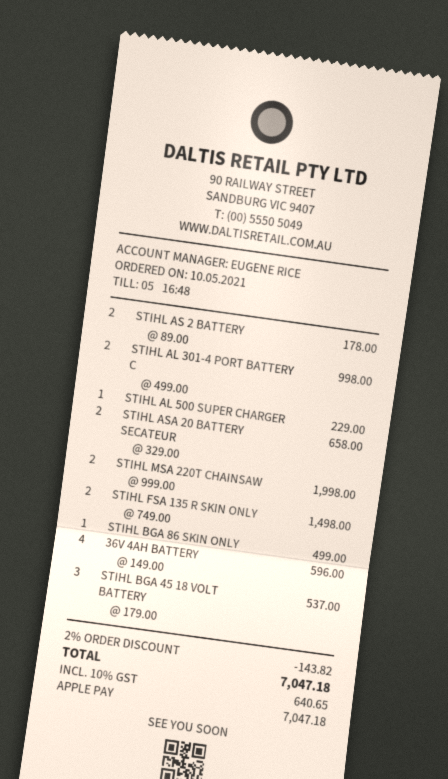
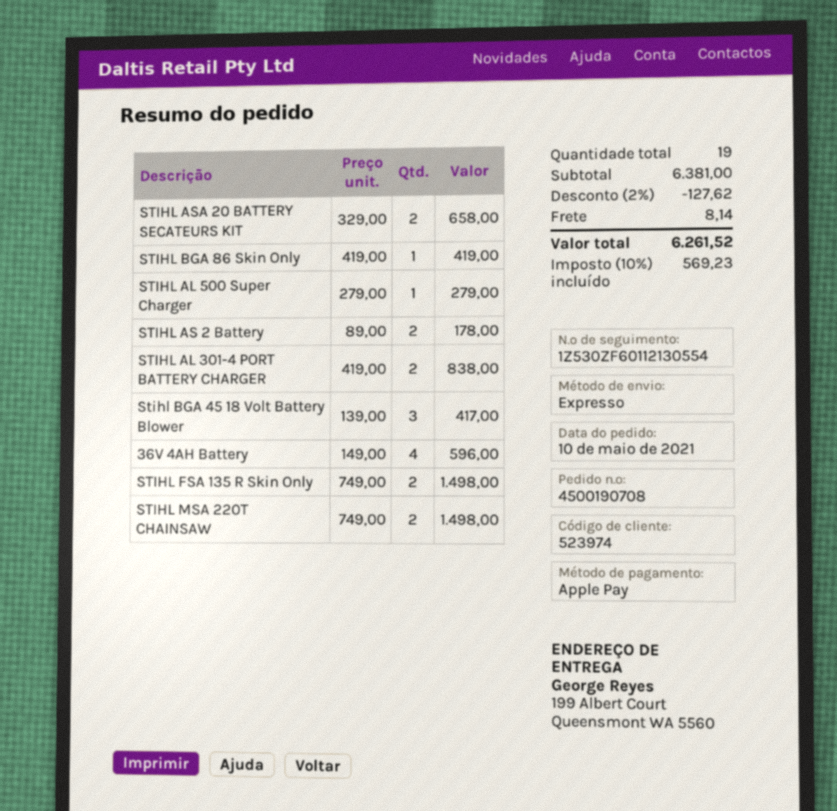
STIHL AL 301-4 PORT BATTERY C: 2 x 499.00 = 998.00 -> 2 x 419.00 = 838.00
STIHL AL 500 SUPER CHARGER: 1 x 229.00 = 229.00 -> 1 x 279.00 = 279.00
STIHL MSA 220T CHAINSAW: 2 x 999.00 = 1998.00 -> 2 x 749.00 = 1498.00
STIHL BGA 86 SKIN ONLY: 1 x 499.00 = 499.00 -> 1 x 419.00 = 419.00
STIHL BGA 45 18 VOLT BATTERY: 3 x 179.00 = 537.00 -> 3 x 139.00 = 417.00
discount: 2% = 143.82 -> 2% = 127.62
shipping: none -> 8.14
tax: 10% = 640.65 -> 10% = 569.23
total: 7047.18 -> 6261.52

